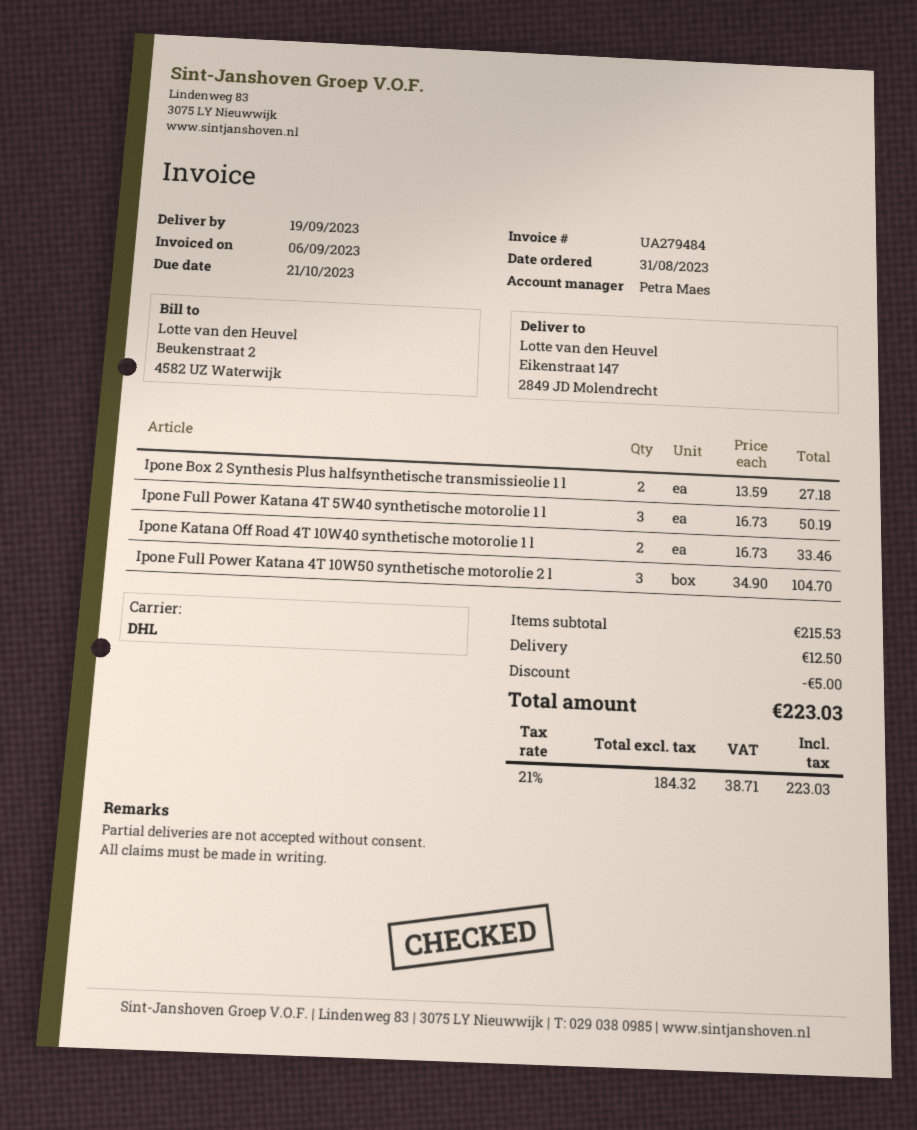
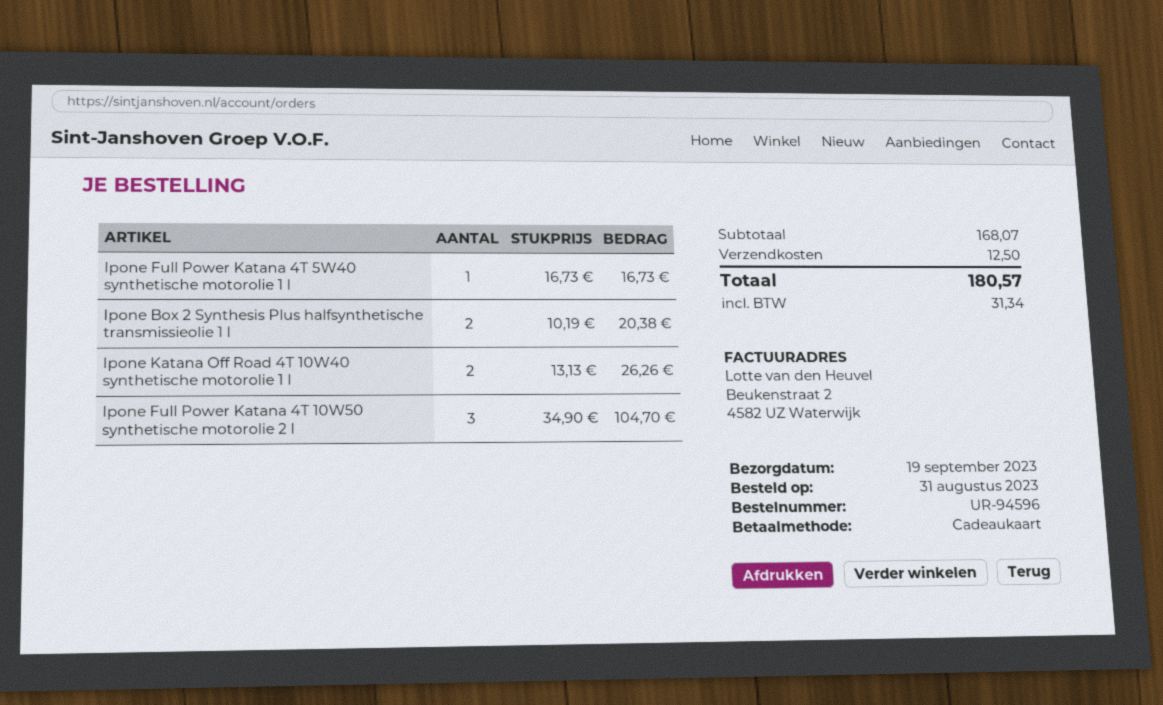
Ipone Box 2 Synthesis Plus halfsynthetische transmissieolie 1 l: 2 x 13.59 = 27.18 -> 2 x 10.19 = 20.38
Ipone Full Power Katana 4T 5W40 synthetische motorolie 1 l: 3 x 16.73 = 50.19 -> 1 x 16.73 = 16.73
Ipone Katana Off Road 4T 10W40 synthetische motorolie 1 l: 2 x 16.73 = 33.46 -> 2 x 13.13 = 26.26
subtotal: 215.53 -> 168.07
discount: 5.00 -> none
tax: 38.71 -> 31.34
total: 223.03 -> 180.57

